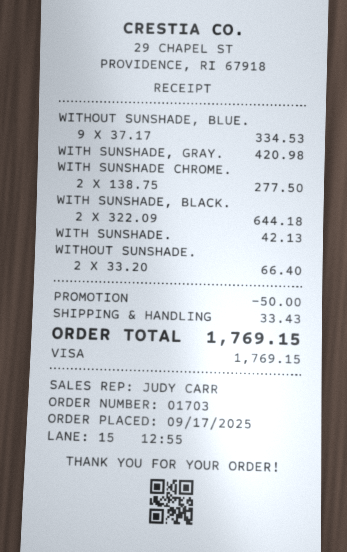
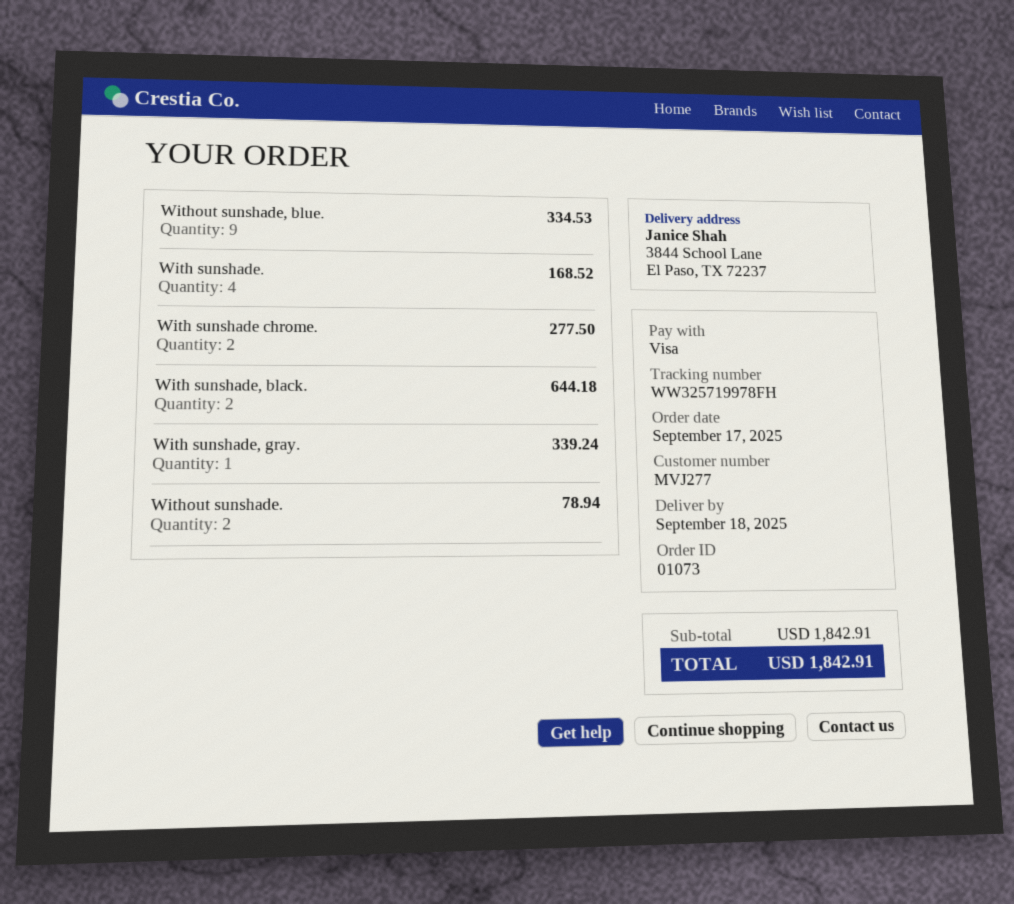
order number: 01703 -> 01073
WITH SUNSHADE, GRAY.: 1 for 420.98 -> 1 for 339.24
WITH SUNSHADE.: 1 for 42.13 -> 4 for 168.52
WITHOUT SUNSHADE.: 2 for 66.40 -> 2 for 78.94
discount: 50.00 -> none
shipping: 33.43 -> none
total: 1769.15 -> 1842.91

